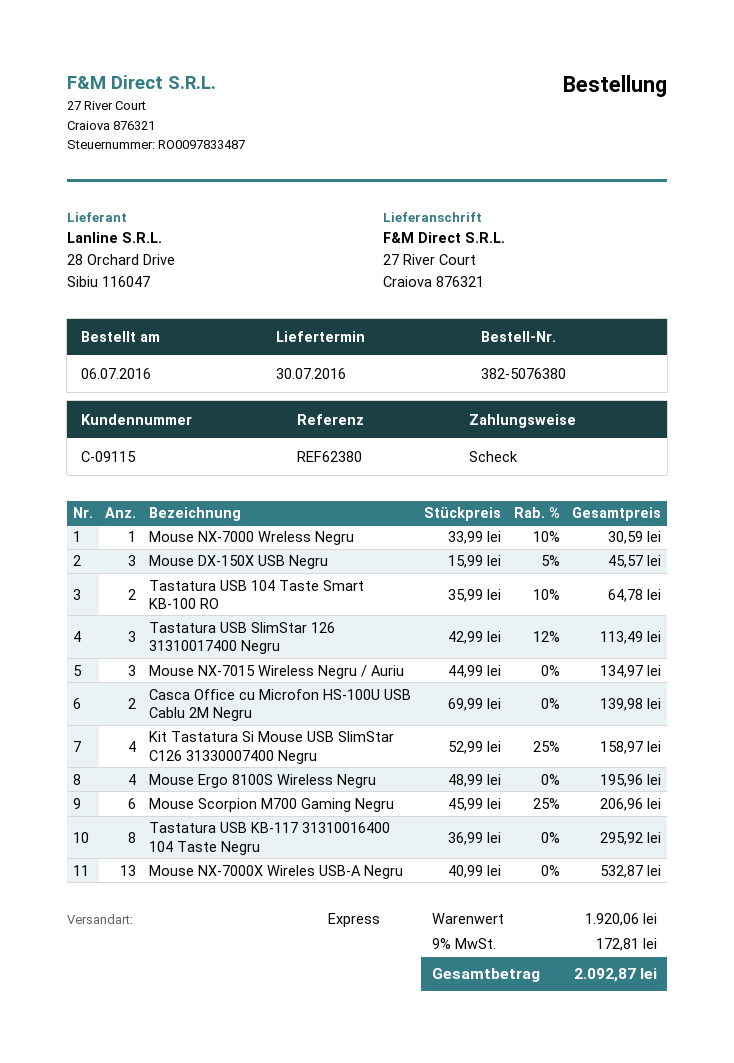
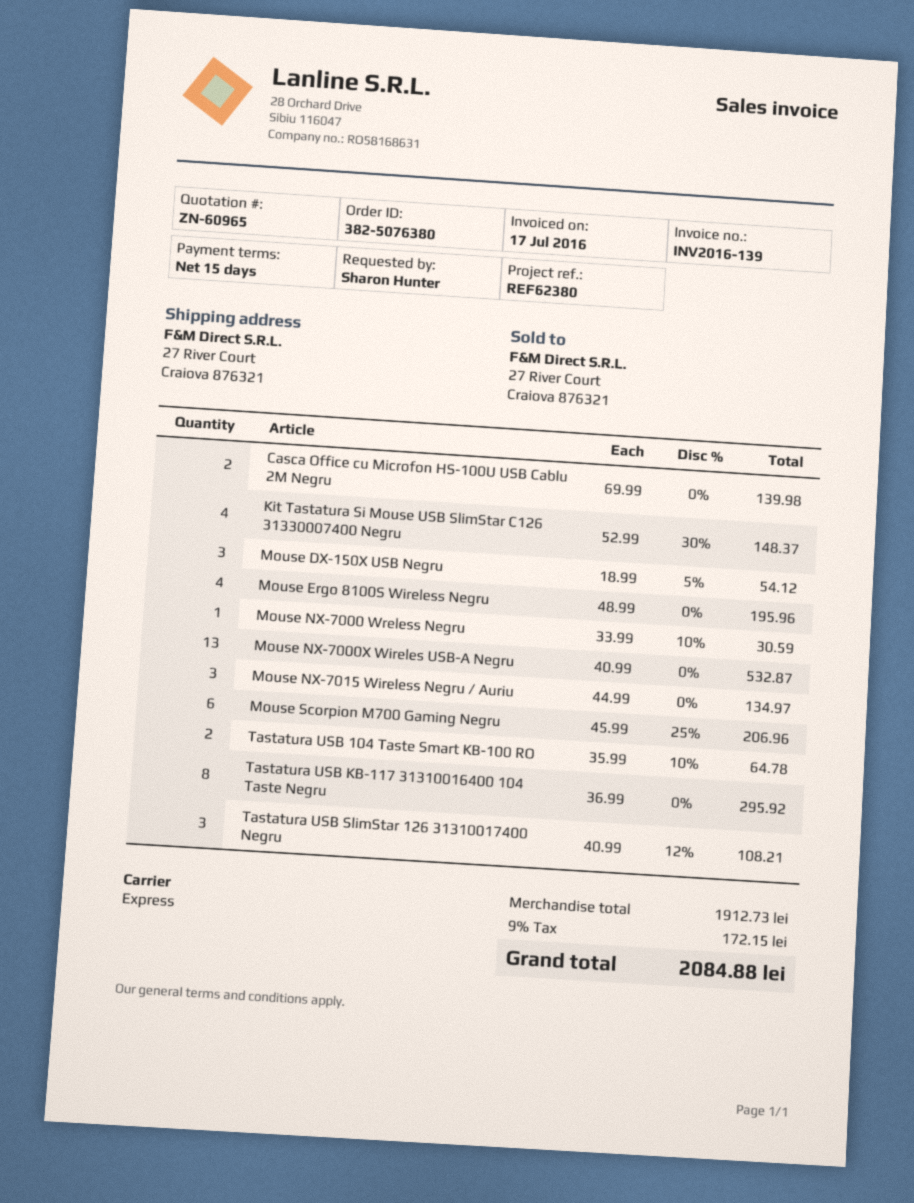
Mouse DX-150X USB Negru: 3 x 15.99 - 5% = 45.57 -> 3 x 18.99 - 5% = 54.12
Tastatura USB SlimStar 126 31310017400 Negru: 3 x 42.99 - 12% = 113.49 -> 3 x 40.99 - 12% = 108.21
Kit Tastatura Si Mouse USB SlimStar C126 31330007400 Negru: 4 x 52.99 - 25% = 158.97 -> 4 x 52.99 - 30% = 148.37
subtotal: 1920.06 -> 1912.73
tax: 9% = 172.81 -> 9% = 172.15
total: 2092.87 -> 2084.88

